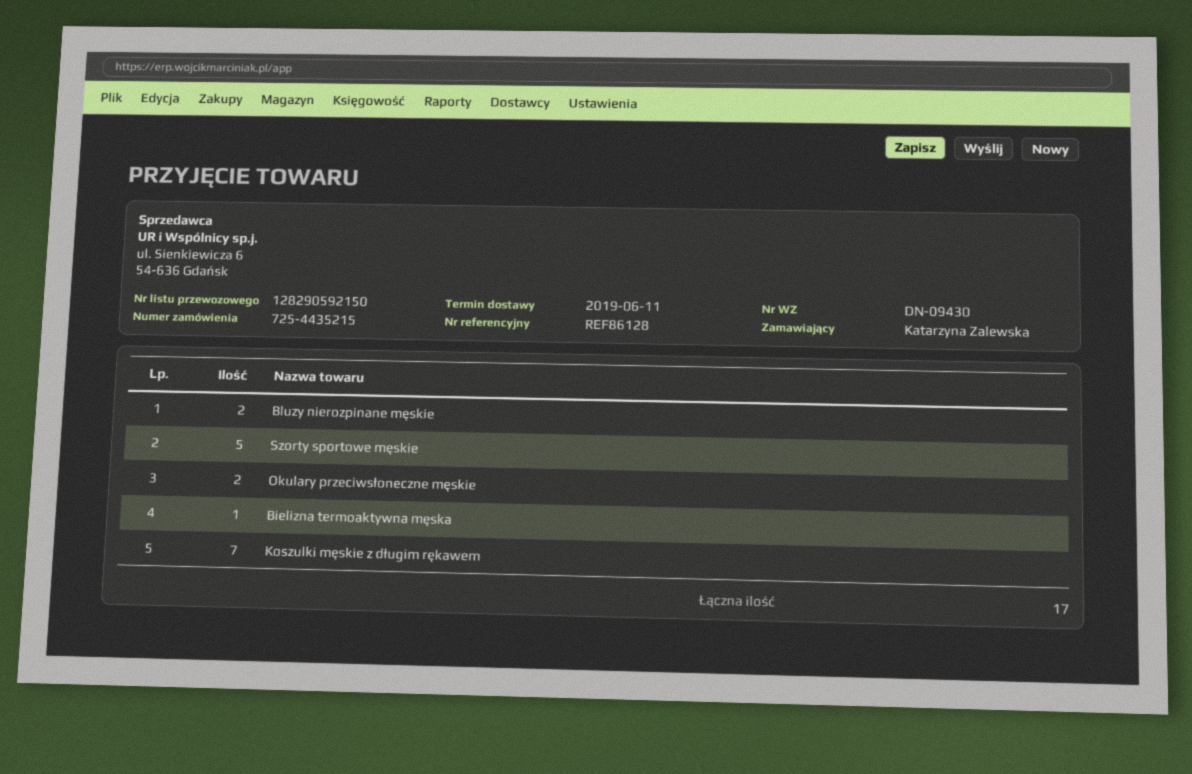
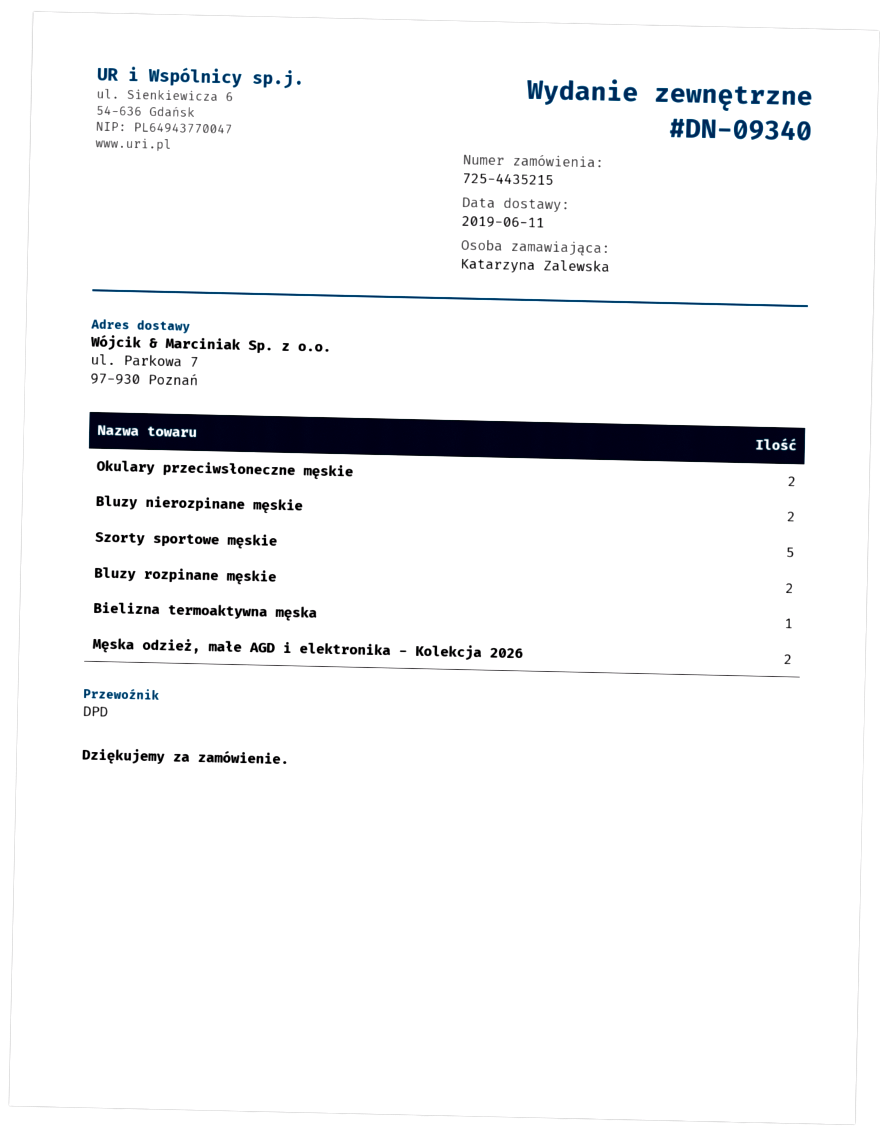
delivery note number: DN-09430 -> DN-09340
Koszulki męskie z długim rękawem: 7 -> none
Bluzy rozpinane męskie: none -> 2
Męska odzież, małe AGD i elektronika - Kolekcja 2026: none -> 2

